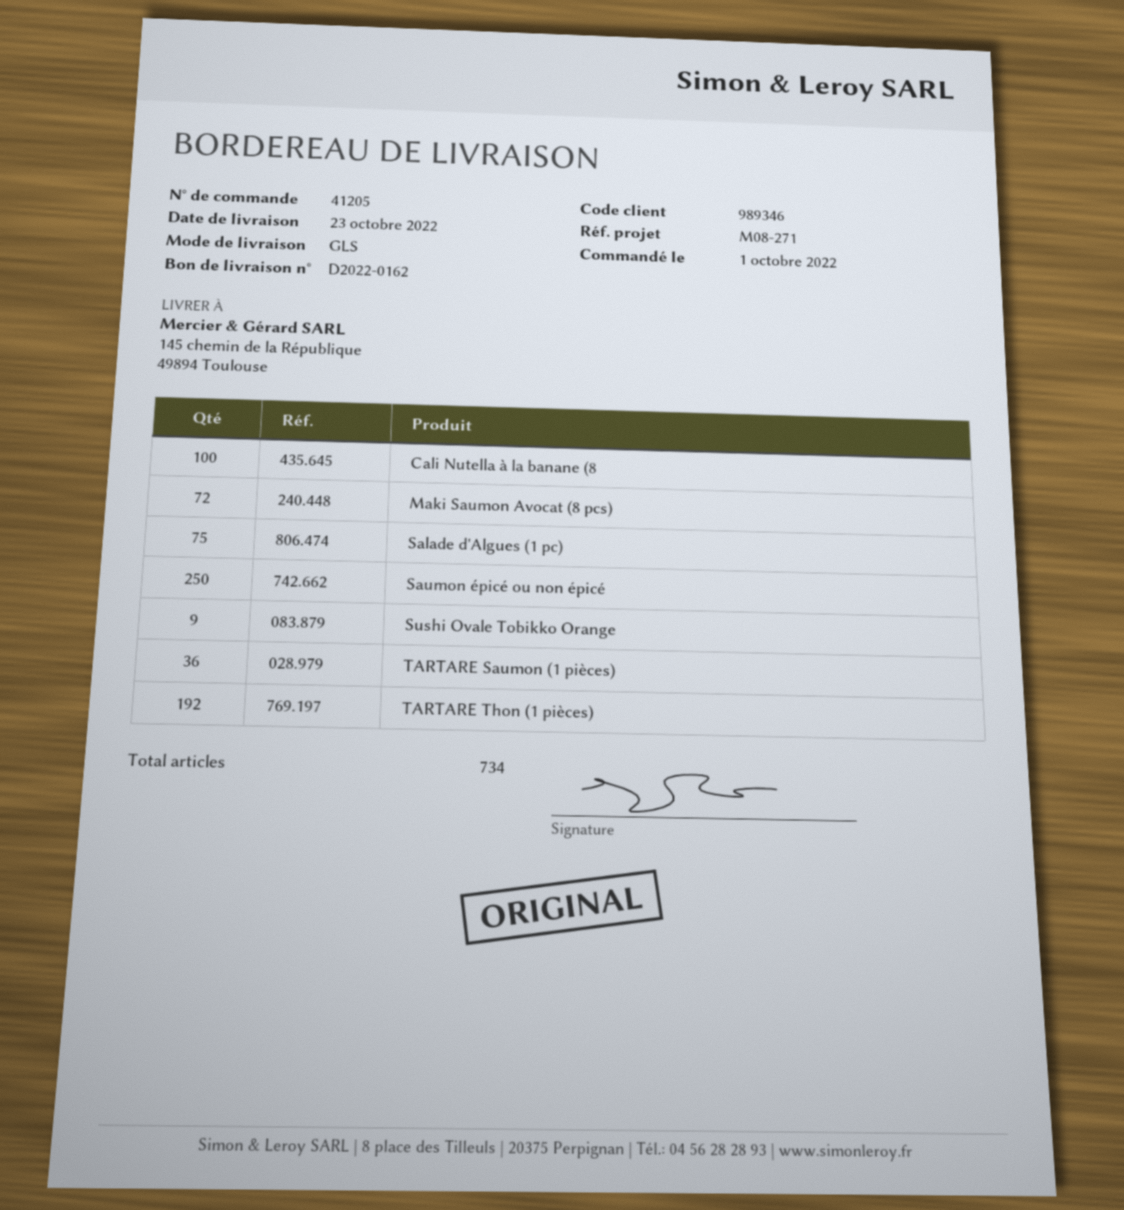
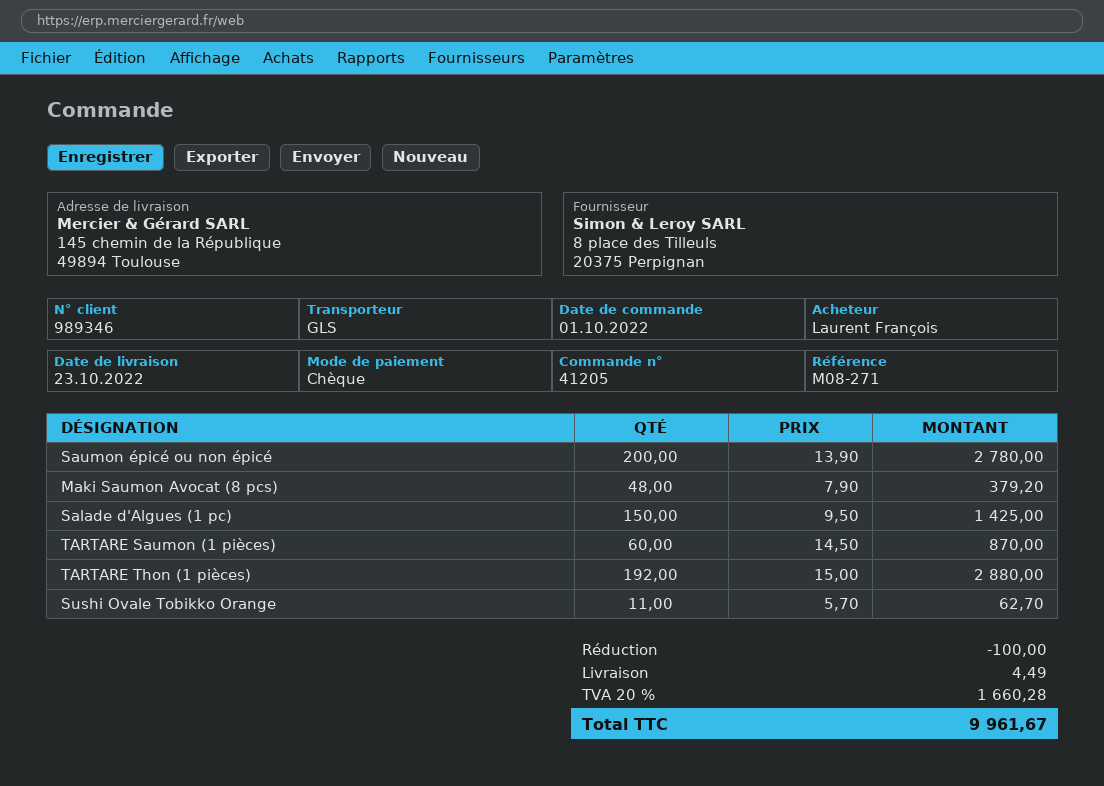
Cali Nutella à la banane (8: 100 -> none
Maki Saumon Avocat (8 pcs): 72 -> 48
Salade d'Algues (1 pc): 75 -> 150
Saumon épicé ou non épicé: 250 -> 200
Sushi Ovale Tobikko Orange: 9 -> 11
TARTARE Saumon (1 pièces): 36 -> 60

